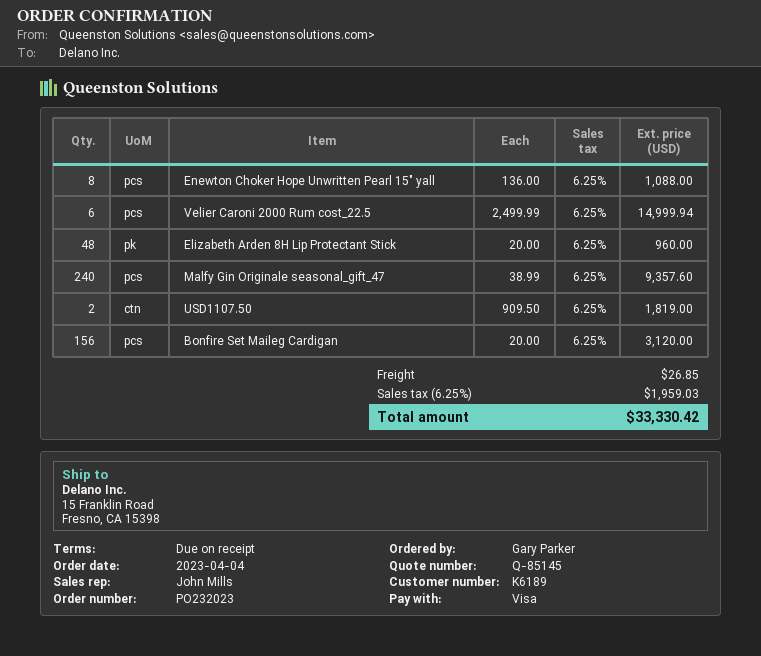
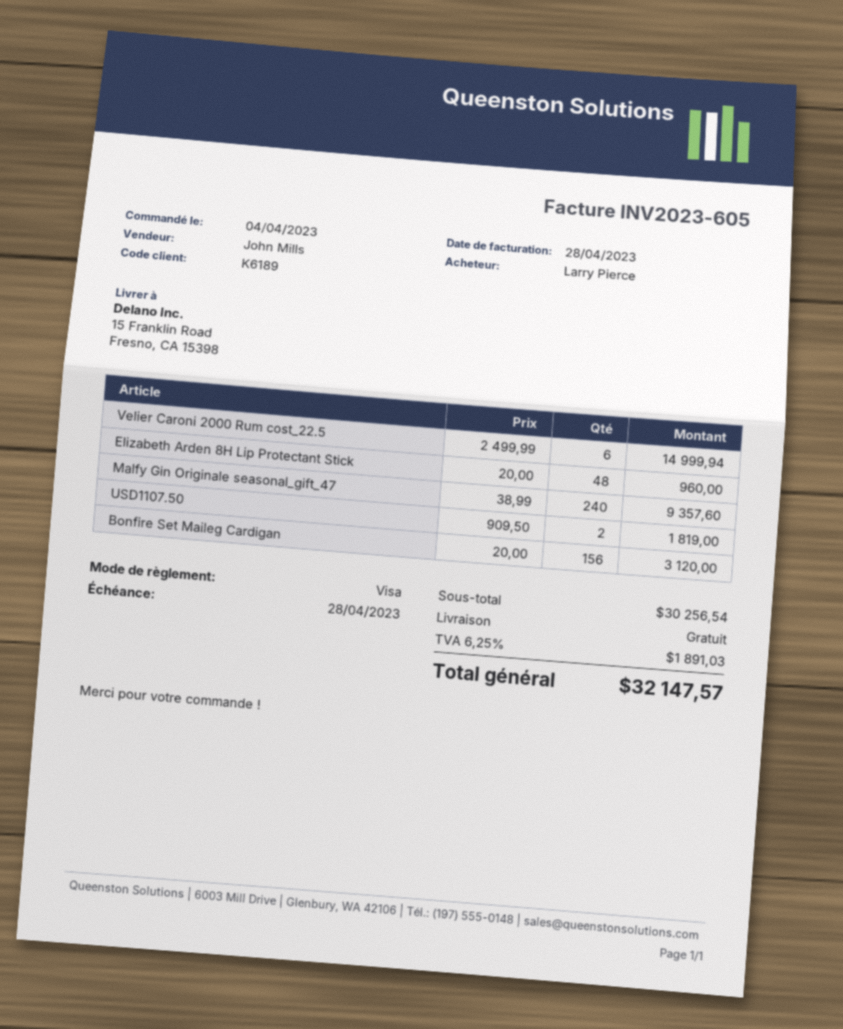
ordered by: Gary Parker -> Larry Pierce
Enewton Choker Hope Unwritten Pearl 15" yall: 8 x 136.00 = 1088.00 -> none
shipping: 26.85 -> 0.00
tax: 6.25% = 1959.03 -> 6.25% = 1891.03
total: 33330.42 -> 32147.57

